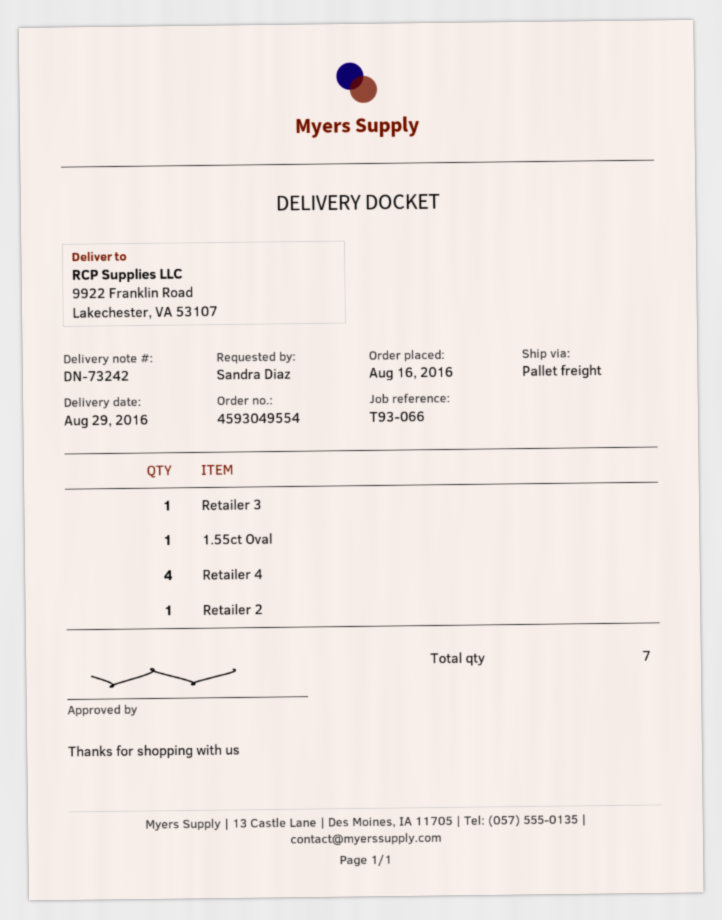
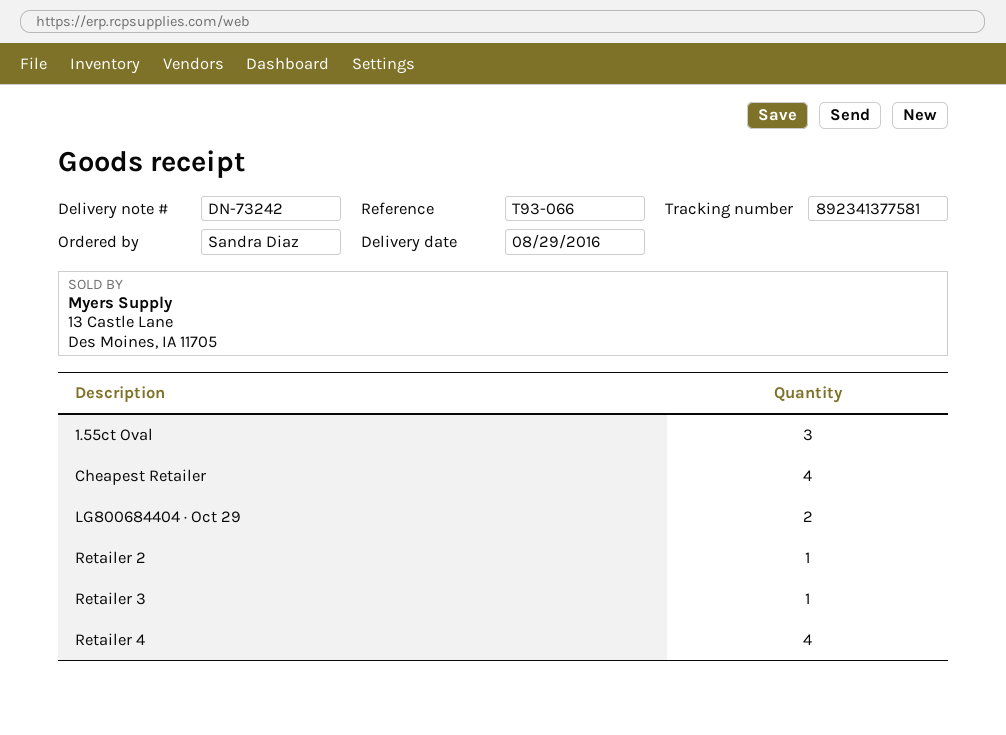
1.55ct Oval: 1 -> 3
Cheapest Retailer: none -> 4
LG800684404 · Oct 29: none -> 2

